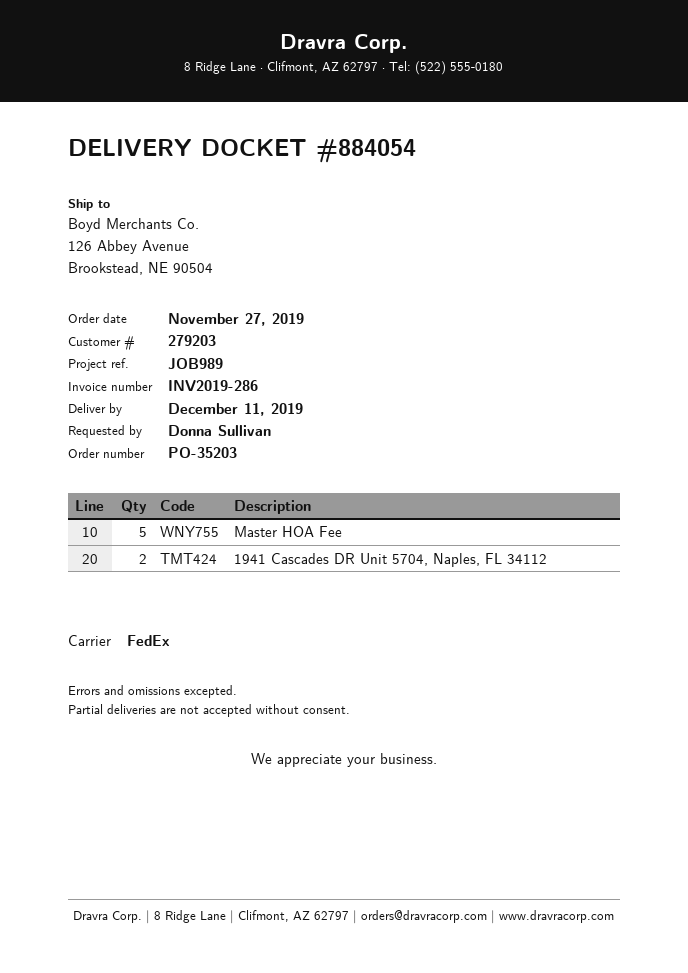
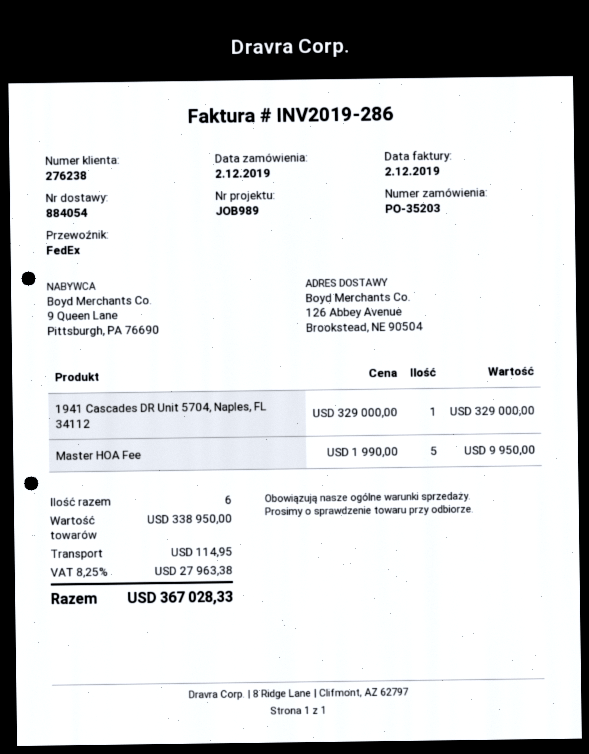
order date: 2019-11-27 -> 2019-12-02
customer number: 279203 -> 276238
1941 Cascades DR Unit 5704, Naples, FL 34112: 2 -> 1

